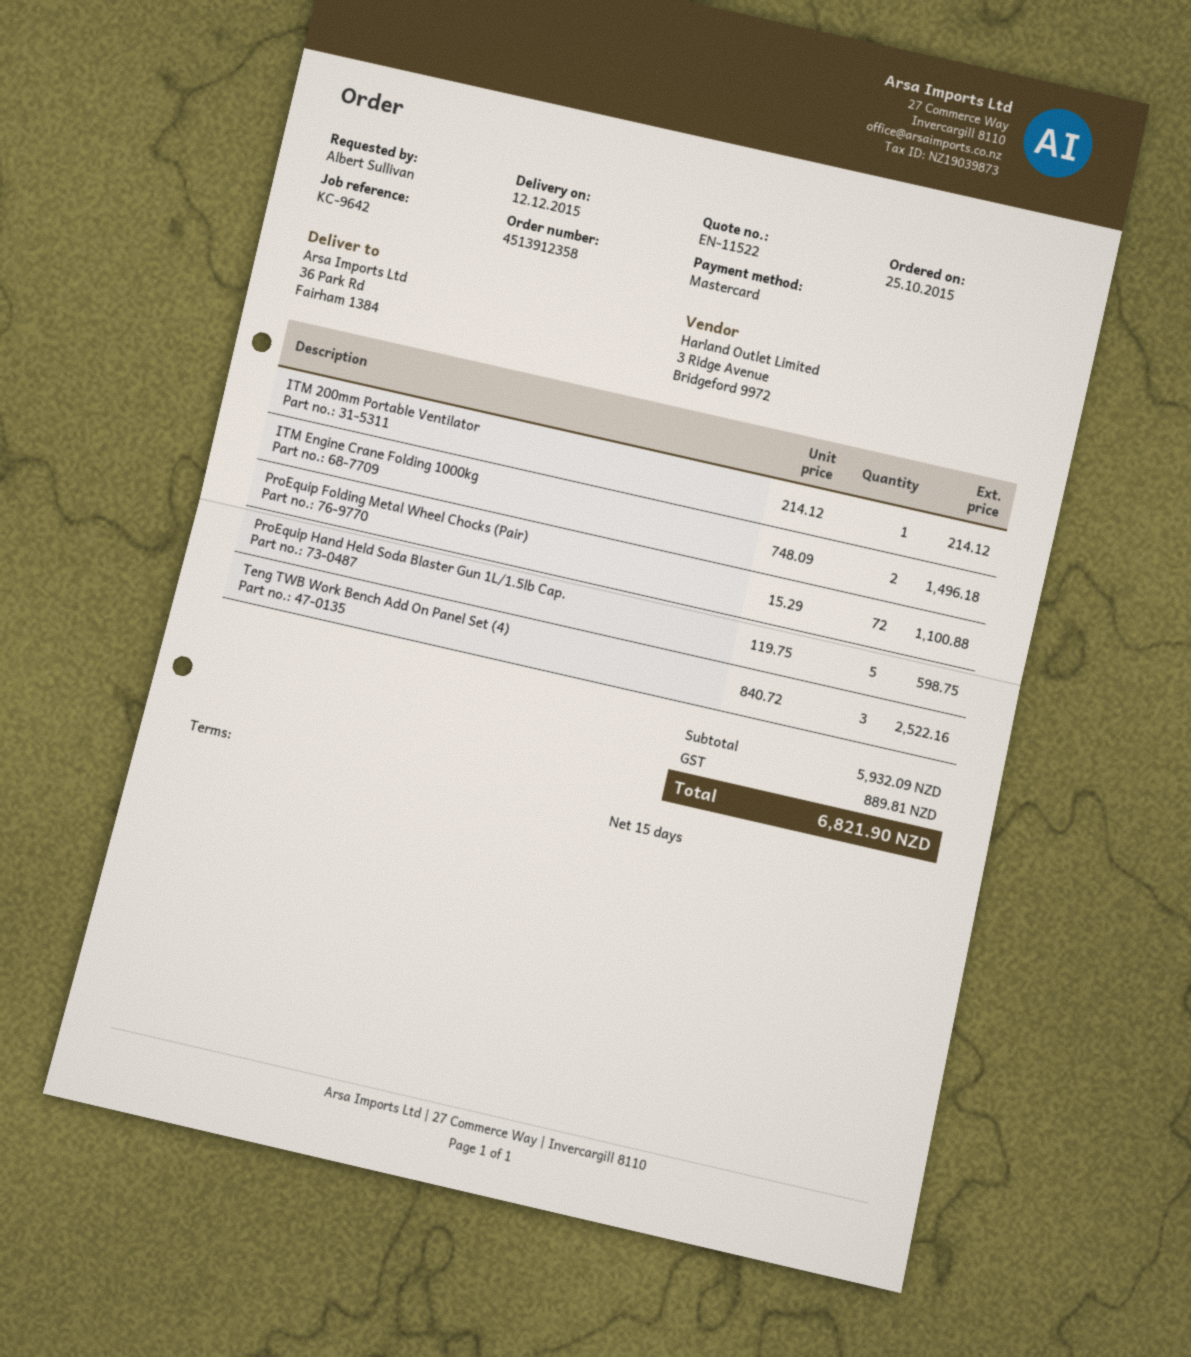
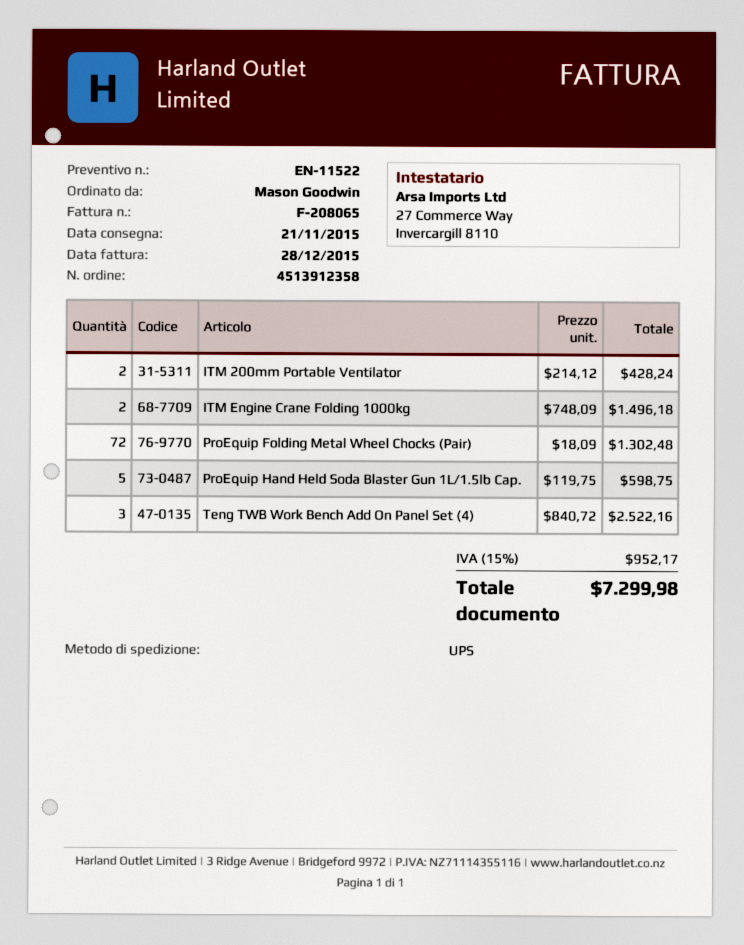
delivery date: 2015-12-12 -> 2015-11-21
ordered by: Albert Sullivan -> Mason Goodwin
ITM 200mm Portable Ventilator: 1 x 214.12 = 214.12 -> 2 x 214.12 = 428.24
ProEquip Folding Metal Wheel Chocks (Pair): 72 x 15.29 = 1100.88 -> 72 x 18.09 = 1302.48
tax: 889.81 -> 952.17
total: 6821.90 -> 7299.98

